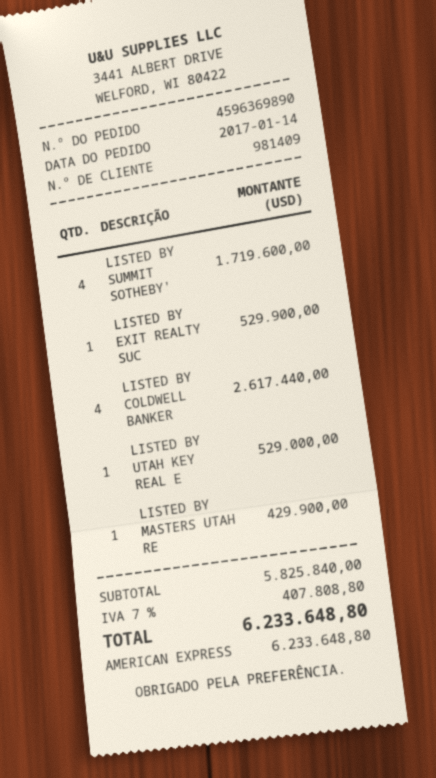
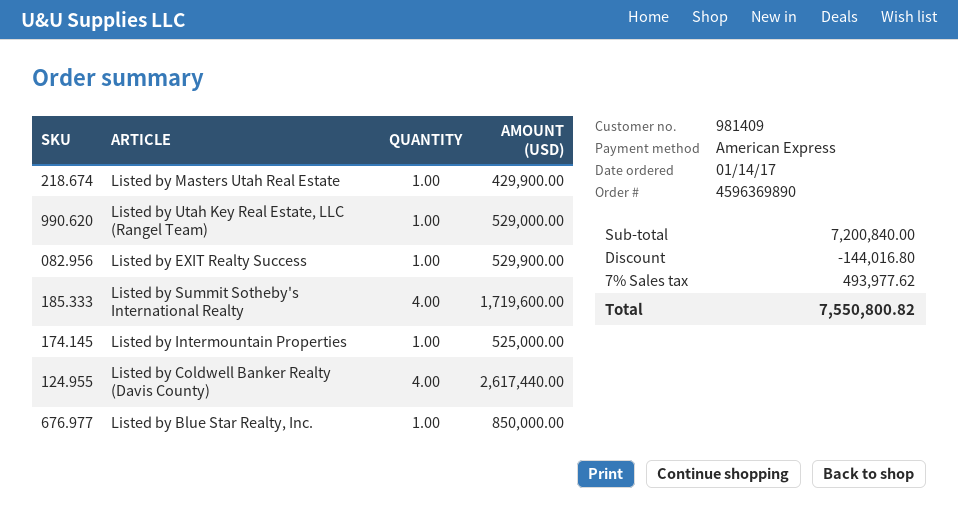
Listed by Intermountain Properties: none -> 1 for 525000.00
Listed by Blue Star Realty, Inc.: none -> 1 for 850000.00
subtotal: 5825840.00 -> 7200840.00
discount: none -> 144016.80
tax: 7% = 407808.80 -> 7% = 493977.62
total: 6233648.80 -> 7550800.82

